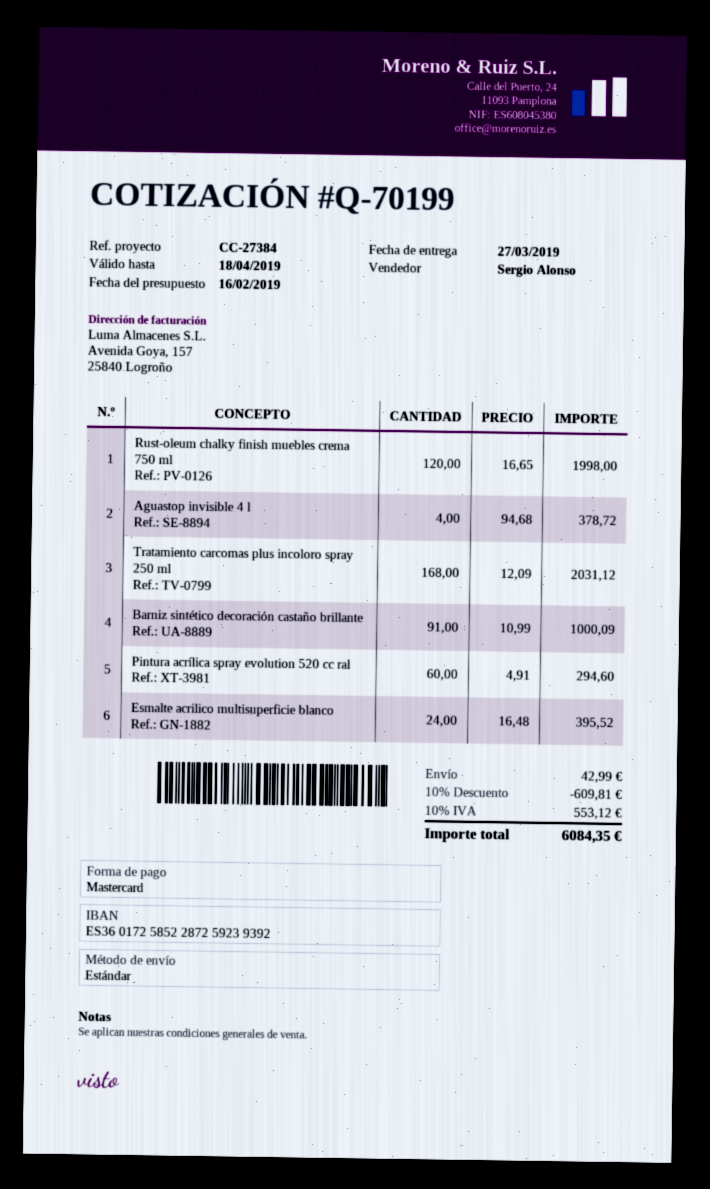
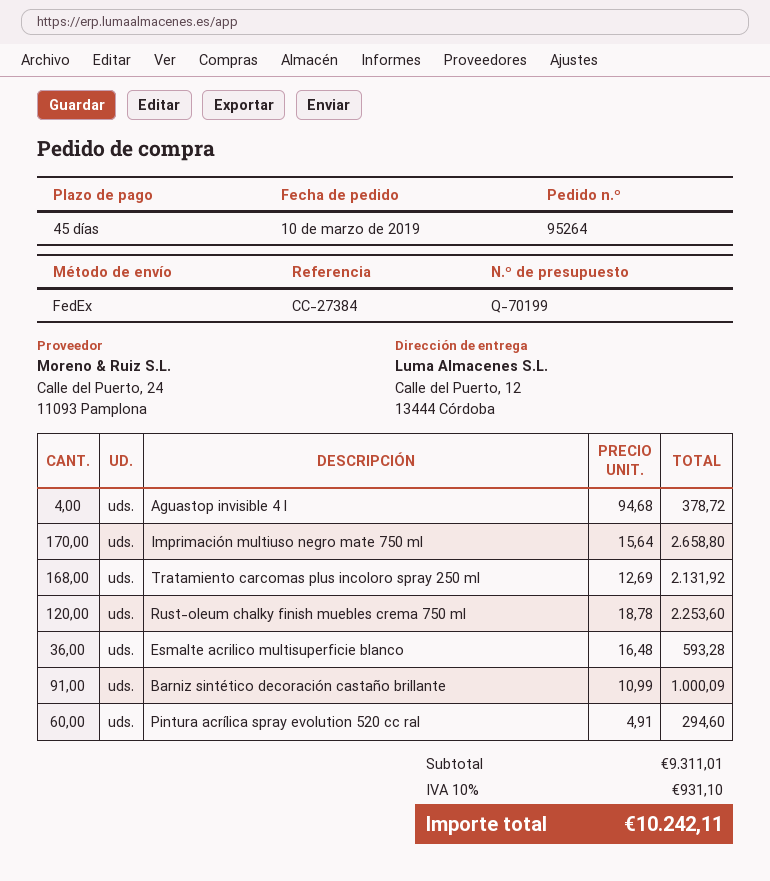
shipping method: standard -> FedEx
Rust-oleum chalky finish muebles crema 750 ml: 120 x 16.65 = 1998.00 -> 120 x 18.78 = 2253.60
Tratamiento carcomas plus incoloro spray 250 ml: 168 x 12.09 = 2031.12 -> 168 x 12.69 = 2131.92
Esmalte acrilico multisuperficie blanco: 24 x 16.48 = 395.52 -> 36 x 16.48 = 593.28
Imprimación multiuso negro mate 750 ml: none -> 170 x 15.64 = 2658.80
discount: 10% = 609.81 -> none
shipping: 42.99 -> none
tax: 10% = 553.12 -> 10% = 931.10
total: 6084.35 -> 10242.11

